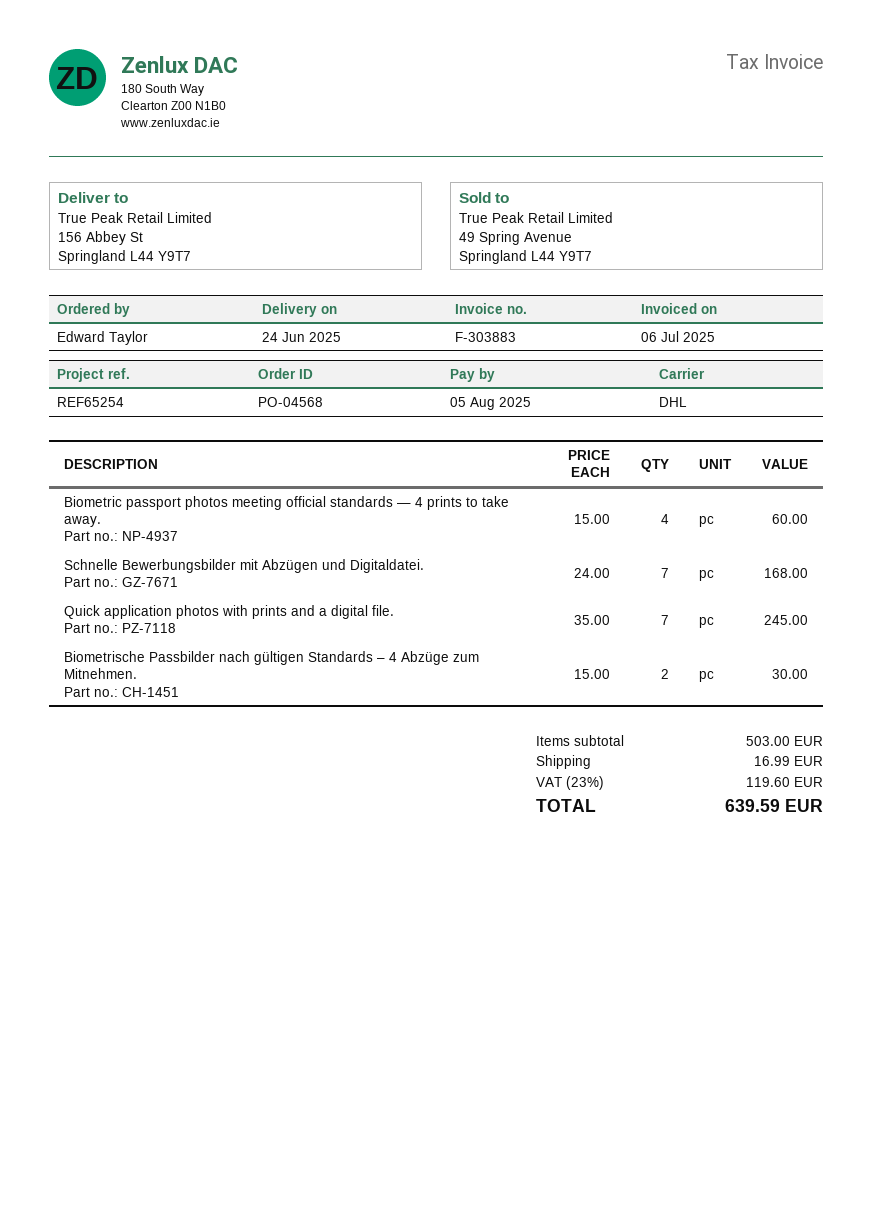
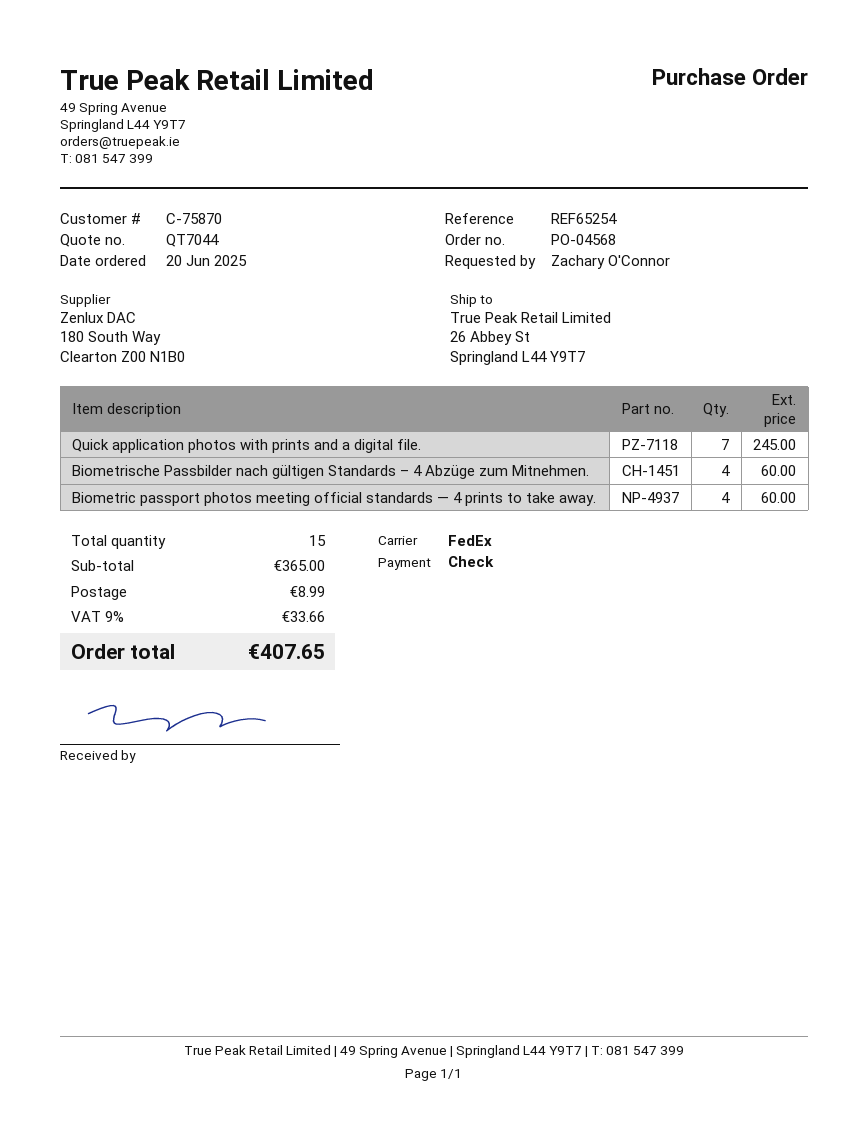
ordered by: Edward Taylor -> Zachary O'Connor
shipping method: DHL -> FedEx
ship to: 156 Abbey St, Springland L44 Y9T7 -> 26 Abbey St, Springland L44 Y9T7
Schnelle Bewerbungsbilder mit Abzügen und Digitaldatei.: 7 for 168.00 -> none
Biometrische Passbilder nach gültigen Standards – 4 Abzüge zum Mitnehmen.: 2 for 30.00 -> 4 for 60.00
subtotal: 503.00 -> 365.00
shipping: 16.99 -> 8.99
tax: 23% = 119.60 -> 9% = 33.66
total: 639.59 -> 407.65

